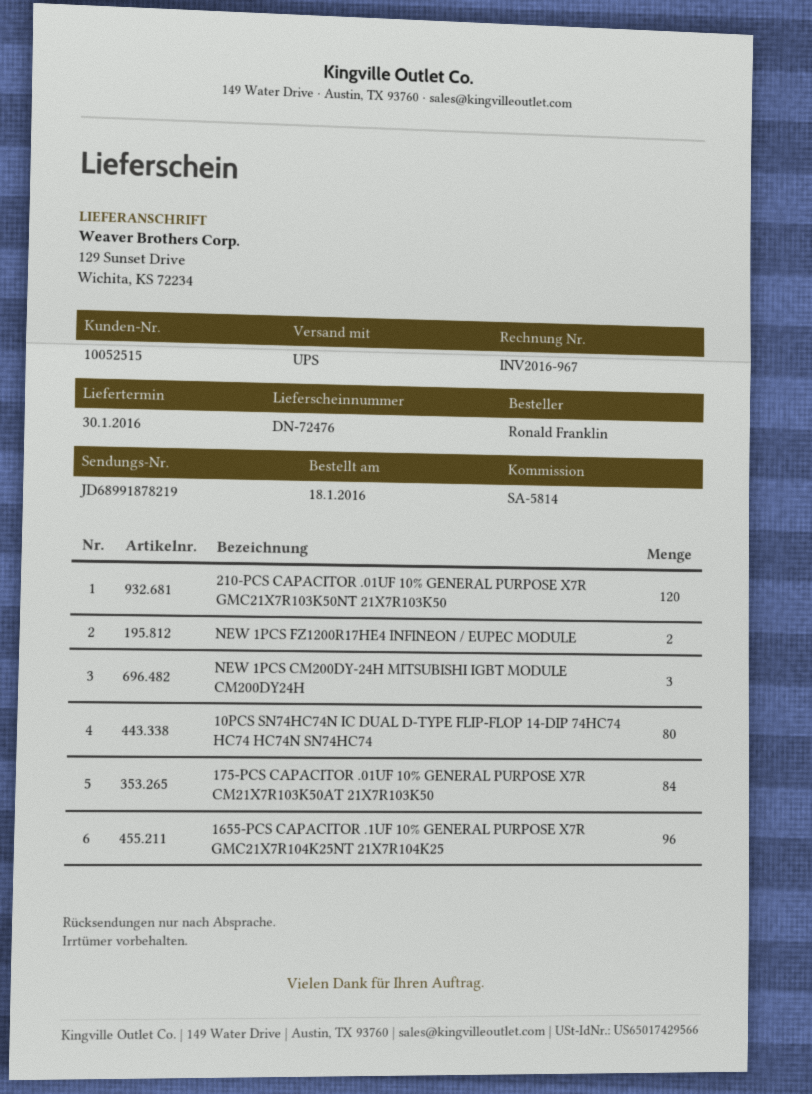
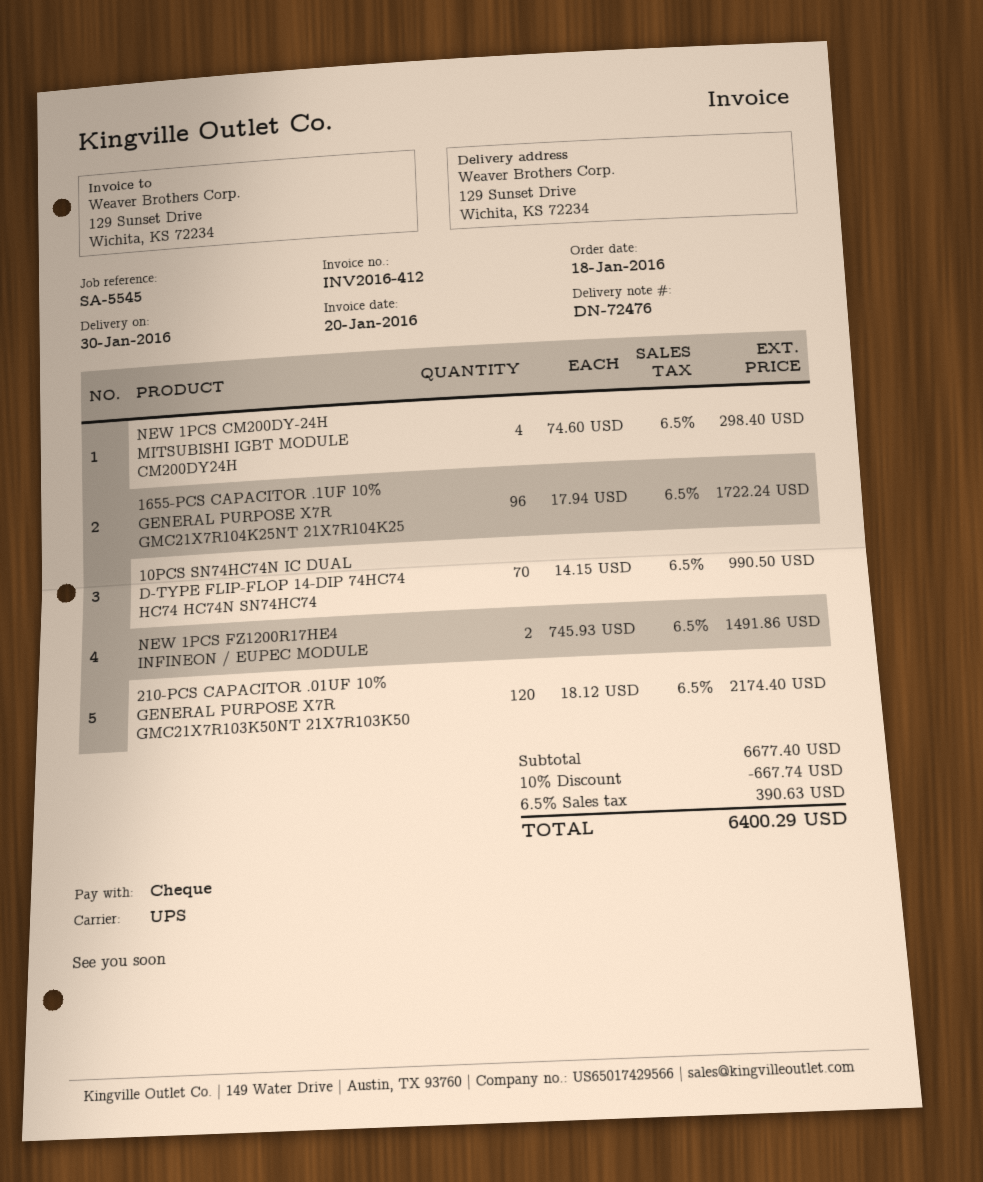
invoice number: INV2016-967 -> INV2016-412
reference: SA-5814 -> SA-5545
NEW 1PCS CM200DY-24H MITSUBISHI IGBT MODULE CM200DY24H: 3 -> 4
10PCS SN74HC74N IC DUAL D-TYPE FLIP-FLOP 14-DIP 74HC74 HC74 HC74N SN74HC74: 80 -> 70
175-PCS CAPACITOR .01UF 10% GENERAL PURPOSE X7R CM21X7R103K50AT 21X7R103K50: 84 -> none

